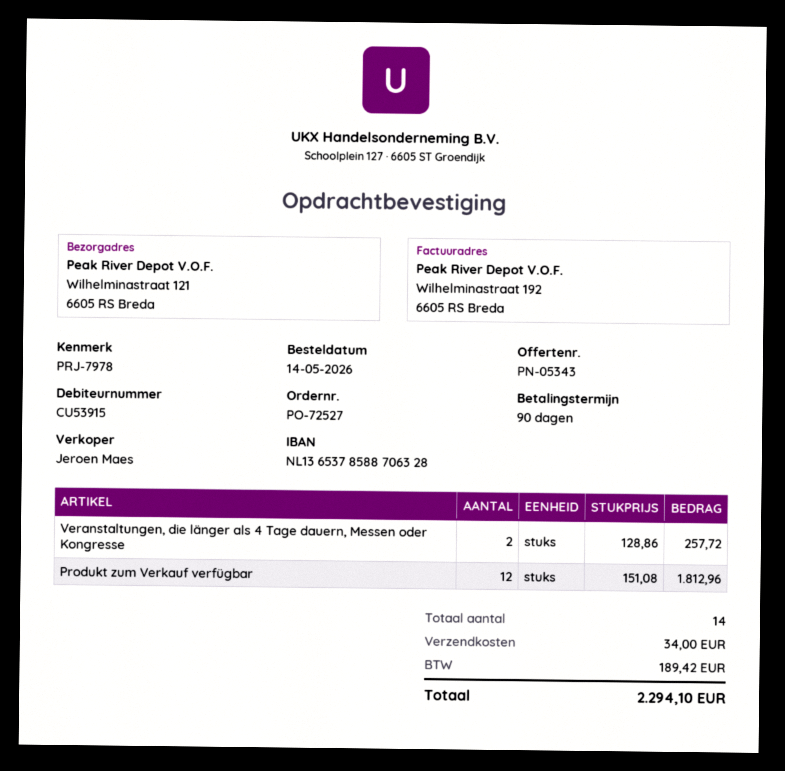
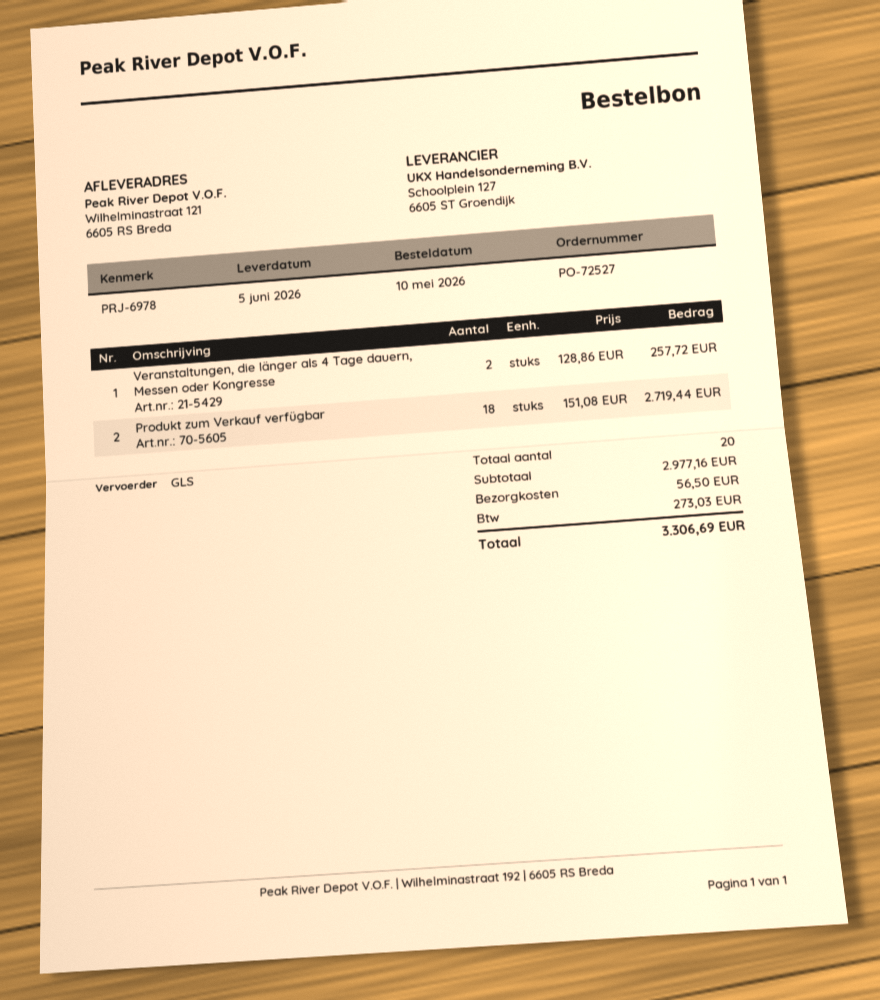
order date: 2026-05-14 -> 2026-05-10
reference: PRJ-7978 -> PRJ-6978
Produkt zum Verkauf verfügbar: 12 x 151.08 = 1812.96 -> 18 x 151.08 = 2719.44
total quantity: 14 -> 20
shipping: 34.00 -> 56.50
tax: 189.42 -> 273.03
total: 2294.10 -> 3306.69

